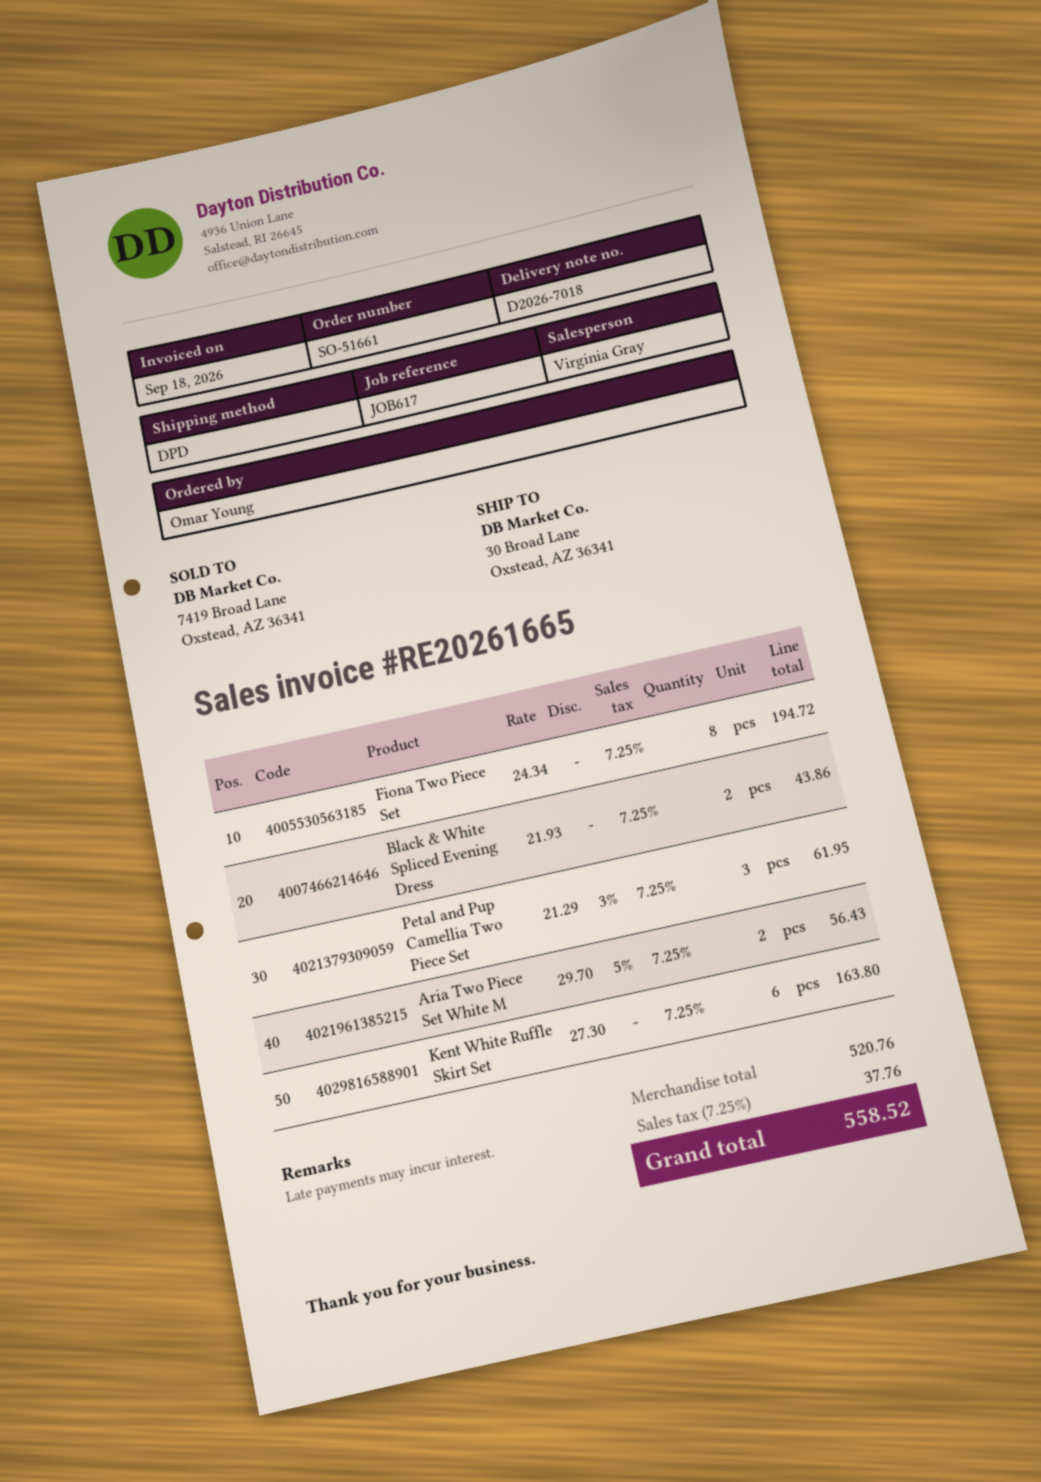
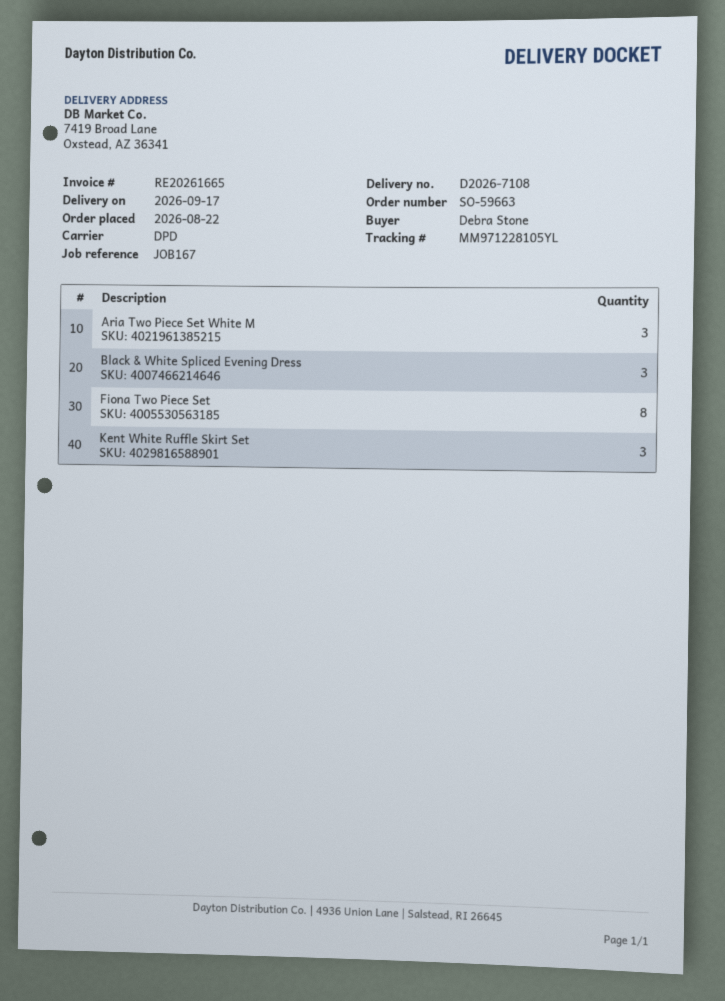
order number: SO-51661 -> SO-59663
delivery note number: D2026-7018 -> D2026-7108
reference: JOB617 -> JOB167
ordered by: Omar Young -> Debra Stone
ship to: 30 Broad Lane, Oxstead, AZ 36341 -> 7419 Broad Lane, Oxstead, AZ 36341
Black & White Spliced Evening Dress: 2 -> 3
Petal and Pup Camellia Two Piece Set: 3 -> none
Aria Two Piece Set White M: 2 -> 3
Kent White Ruffle Skirt Set: 6 -> 3

